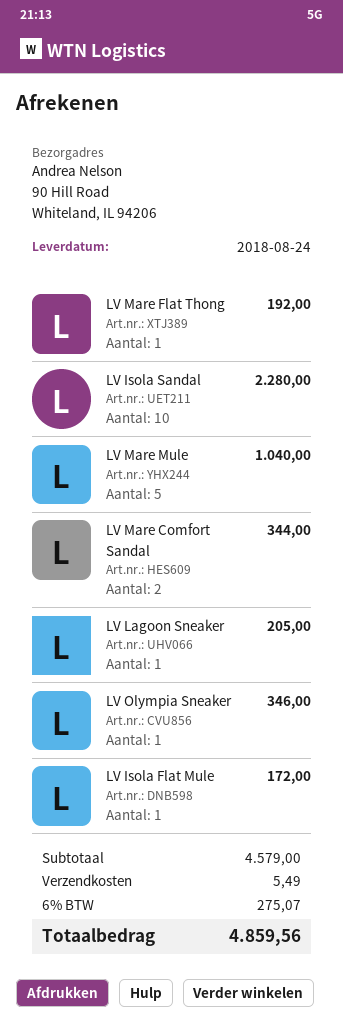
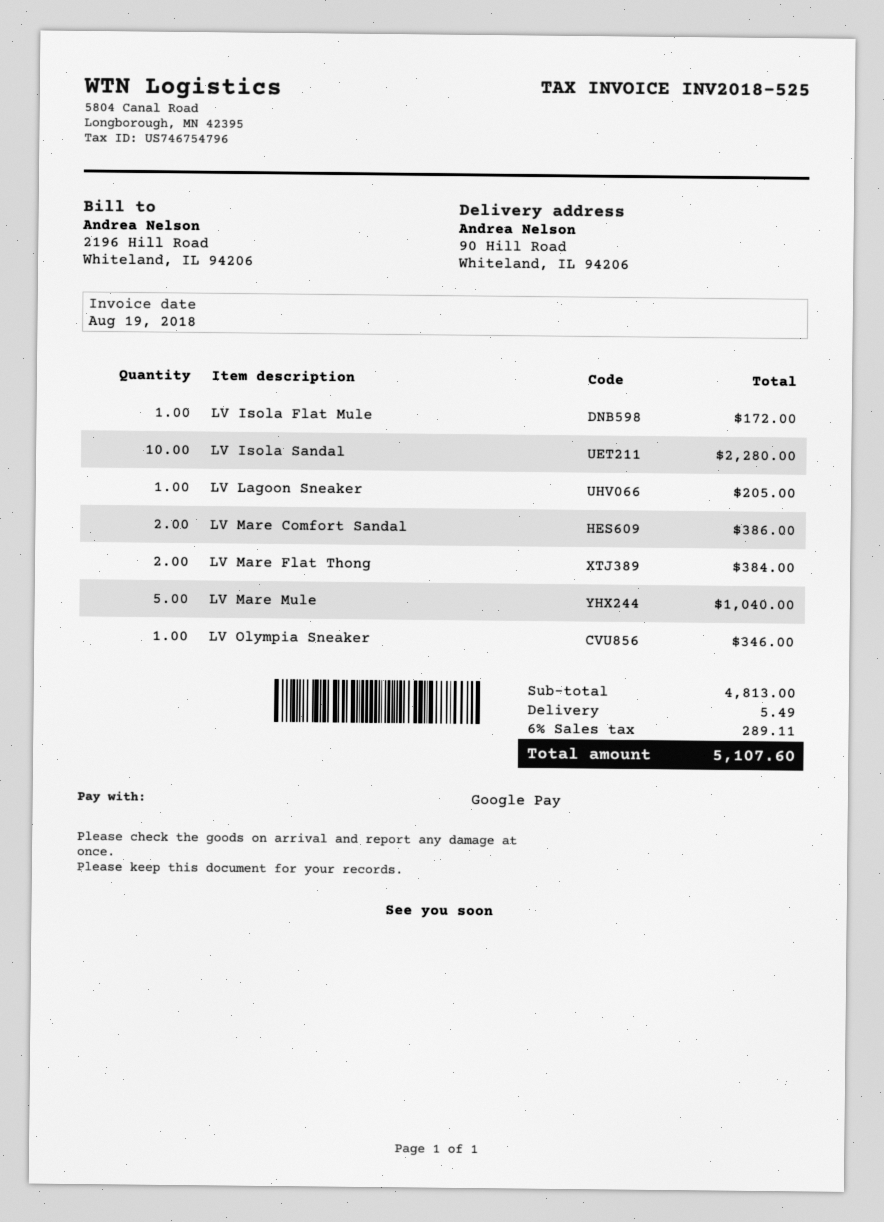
LV Mare Flat Thong: 1 for 192.00 -> 2 for 384.00
LV Mare Comfort Sandal: 2 for 344.00 -> 2 for 386.00
subtotal: 4579.00 -> 4813.00
tax: 6% = 275.07 -> 6% = 289.11
total: 4859.56 -> 5107.60

